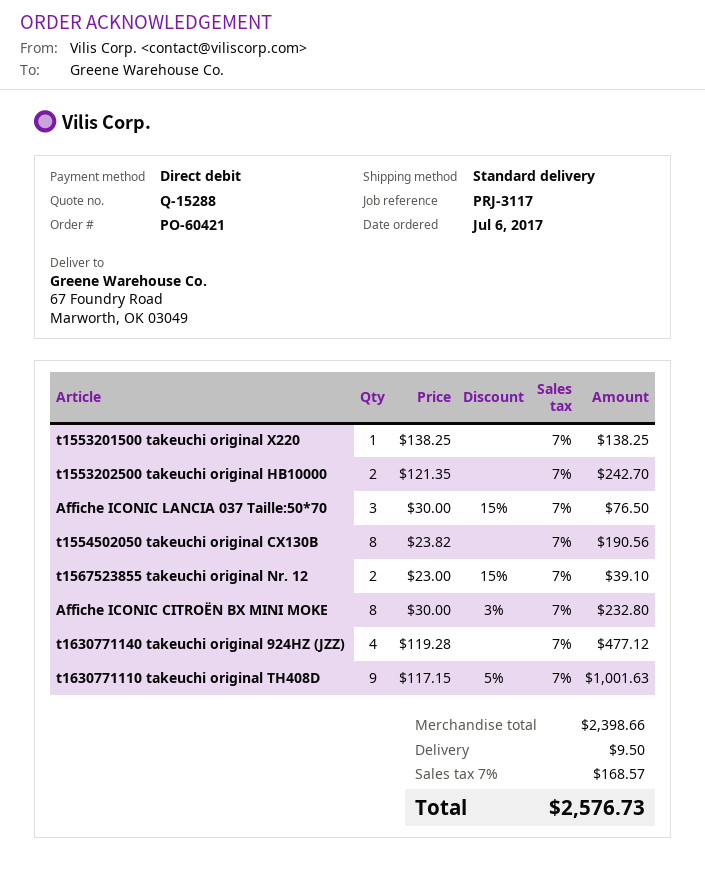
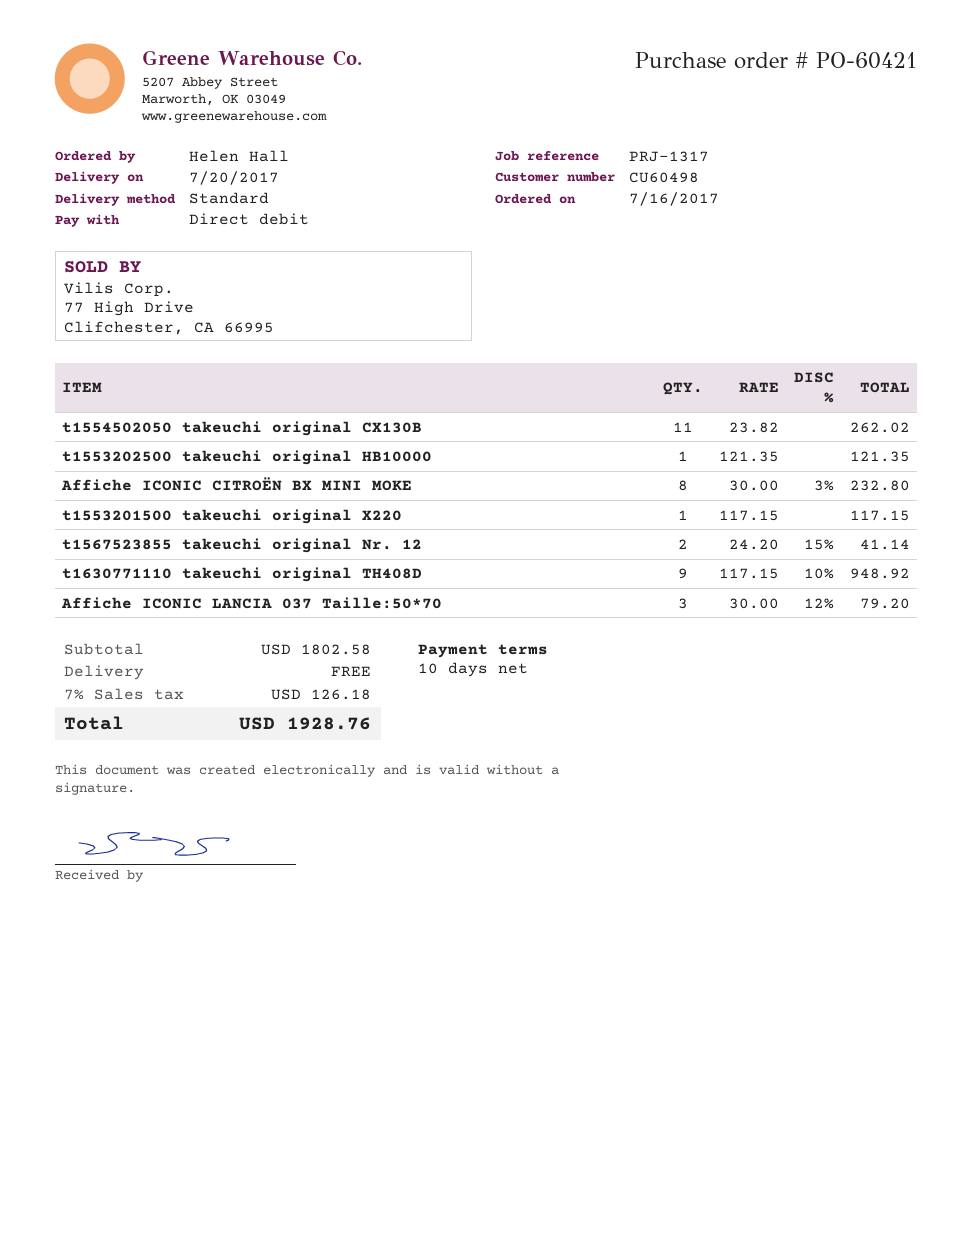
order date: 2017-07-06 -> 2017-07-16
reference: PRJ-3117 -> PRJ-1317
t1553201500 takeuchi original X220: 1 x 138.25 = 138.25 -> 1 x 117.15 = 117.15
t1553202500 takeuchi original HB10000: 2 x 121.35 = 242.70 -> 1 x 121.35 = 121.35
Affiche ICONIC LANCIA 037 Taille:50*70: 3 x 30.00 - 15% = 76.50 -> 3 x 30.00 - 12% = 79.20
t1554502050 takeuchi original CX130B: 8 x 23.82 = 190.56 -> 11 x 23.82 = 262.02
t1567523855 takeuchi original Nr. 12: 2 x 23.00 - 15% = 39.10 -> 2 x 24.20 - 15% = 41.14
t1630771140 takeuchi original 924HZ (JZZ): 4 x 119.28 = 477.12 -> none
t1630771110 takeuchi original TH408D: 9 x 117.15 - 5% = 1001.63 -> 9 x 117.15 - 10% = 948.92
subtotal: 2398.66 -> 1802.58
shipping: 9.50 -> 0.00
tax: 7% = 168.57 -> 7% = 126.18
total: 2576.73 -> 1928.76

